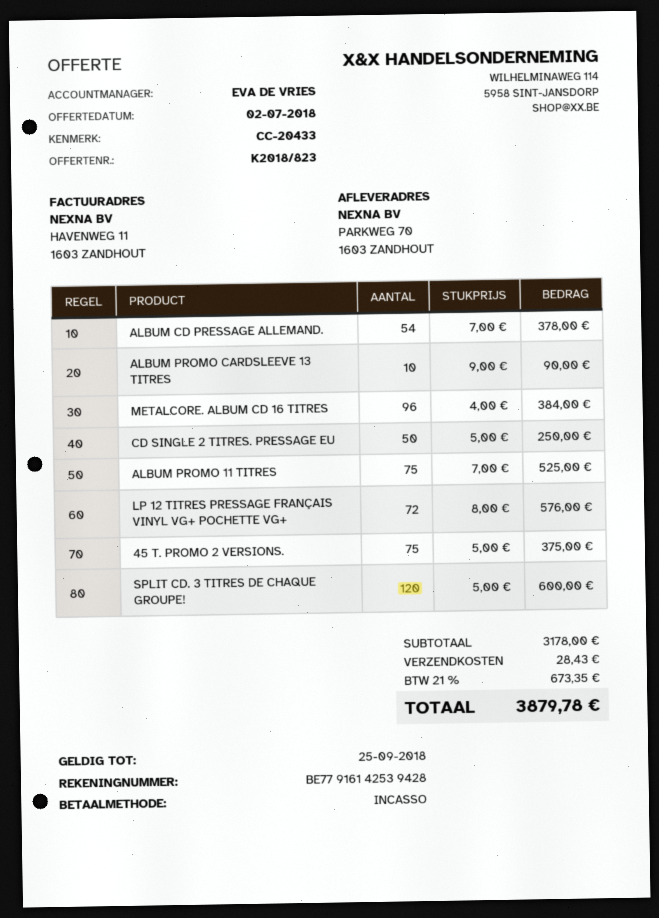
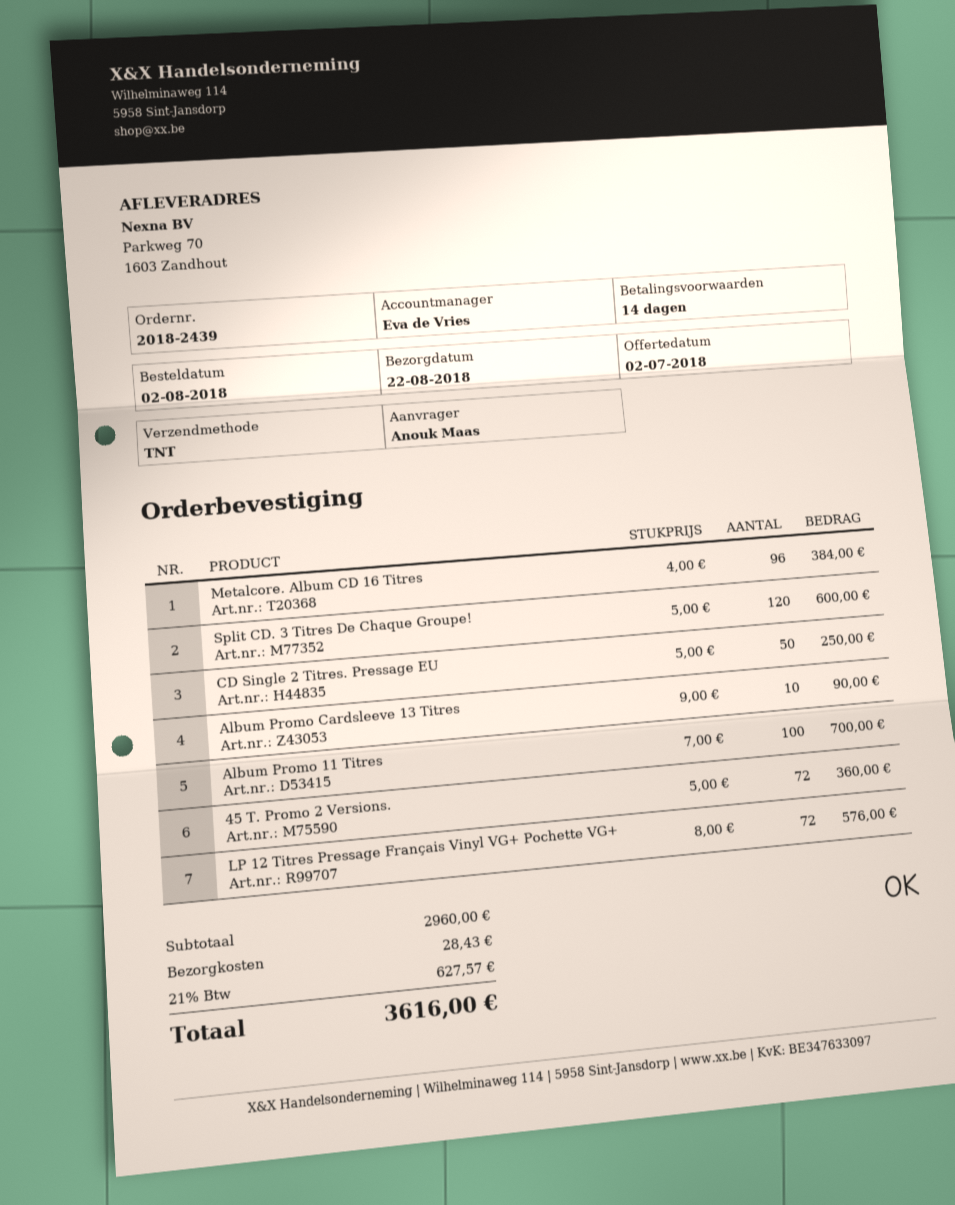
ALBUM CD PRESSAGE ALLEMAND.: 54 x 7.00 = 378.00 -> none
ALBUM PROMO 11 TITRES: 75 x 7.00 = 525.00 -> 100 x 7.00 = 700.00
45 T. PROMO 2 VERSIONS.: 75 x 5.00 = 375.00 -> 72 x 5.00 = 360.00
subtotal: 3178.00 -> 2960.00
tax: 21% = 673.35 -> 21% = 627.57
total: 3879.78 -> 3616.00

